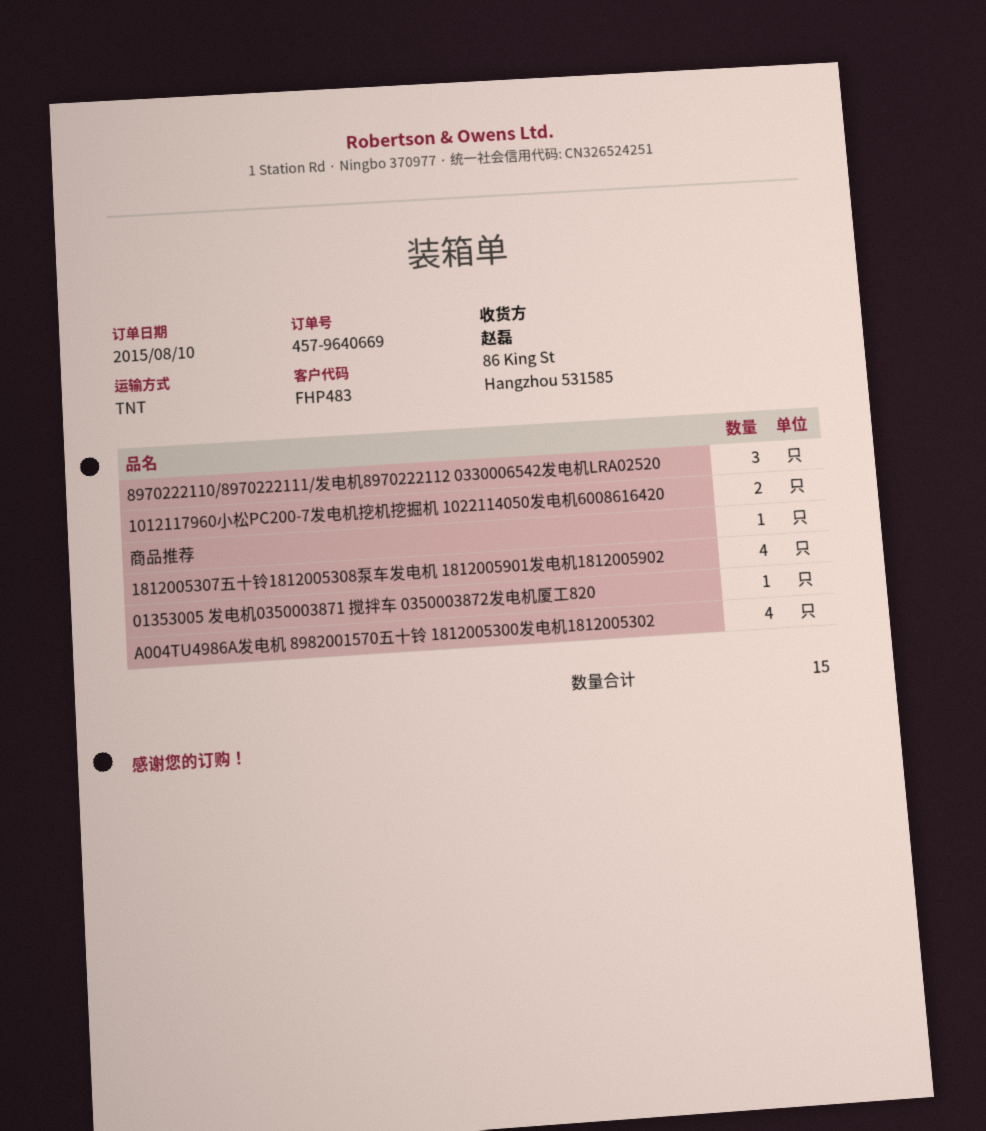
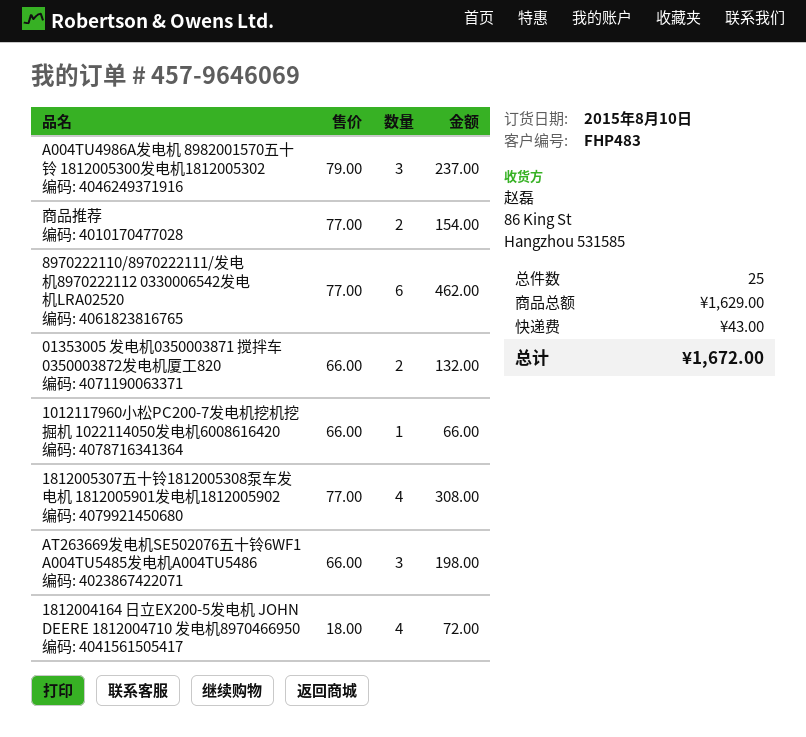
order number: 457-9640669 -> 457-9646069
8970222110/8970222111/发电机8970222112 0330006542发电机LRA02520: 3 -> 6
1012117960小松PC200-7发电机挖机挖掘机 1022114050发电机6008616420: 2 -> 1
商品推荐: 1 -> 2
01353005 发电机0350003871 搅拌车 0350003872发电机厦工820: 1 -> 2
A004TU4986A发电机 8982001570五十铃 1812005300发电机1812005302: 4 -> 3
AT263669发电机SE502076五十铃6WF1 A004TU5485发电机A004TU5486: none -> 3
1812004164 日立EX200-5发电机 JOHN DEERE 1812004710 发电机8970466950: none -> 4
total quantity: 15 -> 25

